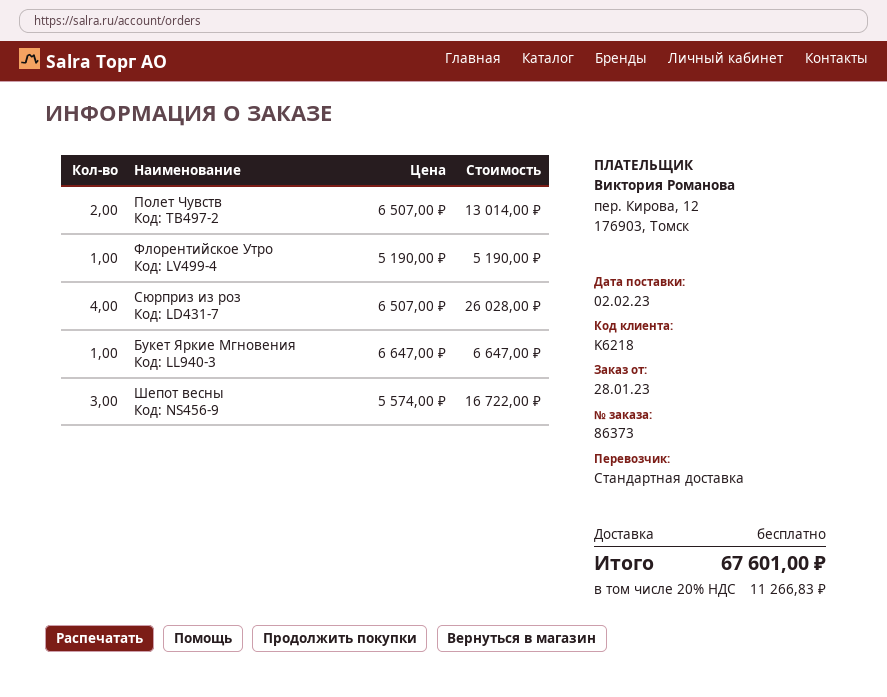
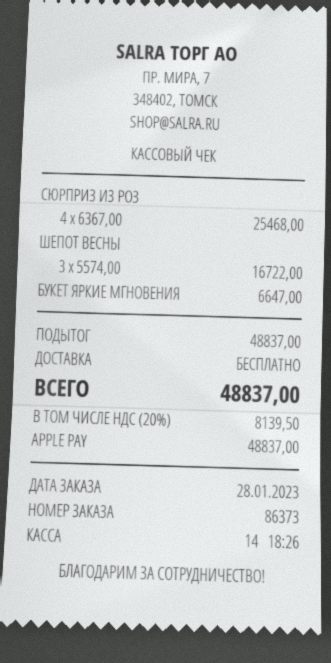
Полет Чувств: 2 x 6507.00 = 13014.00 -> none
Флорентийское Утро: 1 x 5190.00 = 5190.00 -> none
Сюрприз из роз: 4 x 6507.00 = 26028.00 -> 4 x 6367.00 = 25468.00
tax: 20% = 11266.83 -> 20% = 8139.50
total: 67601.00 -> 48837.00

